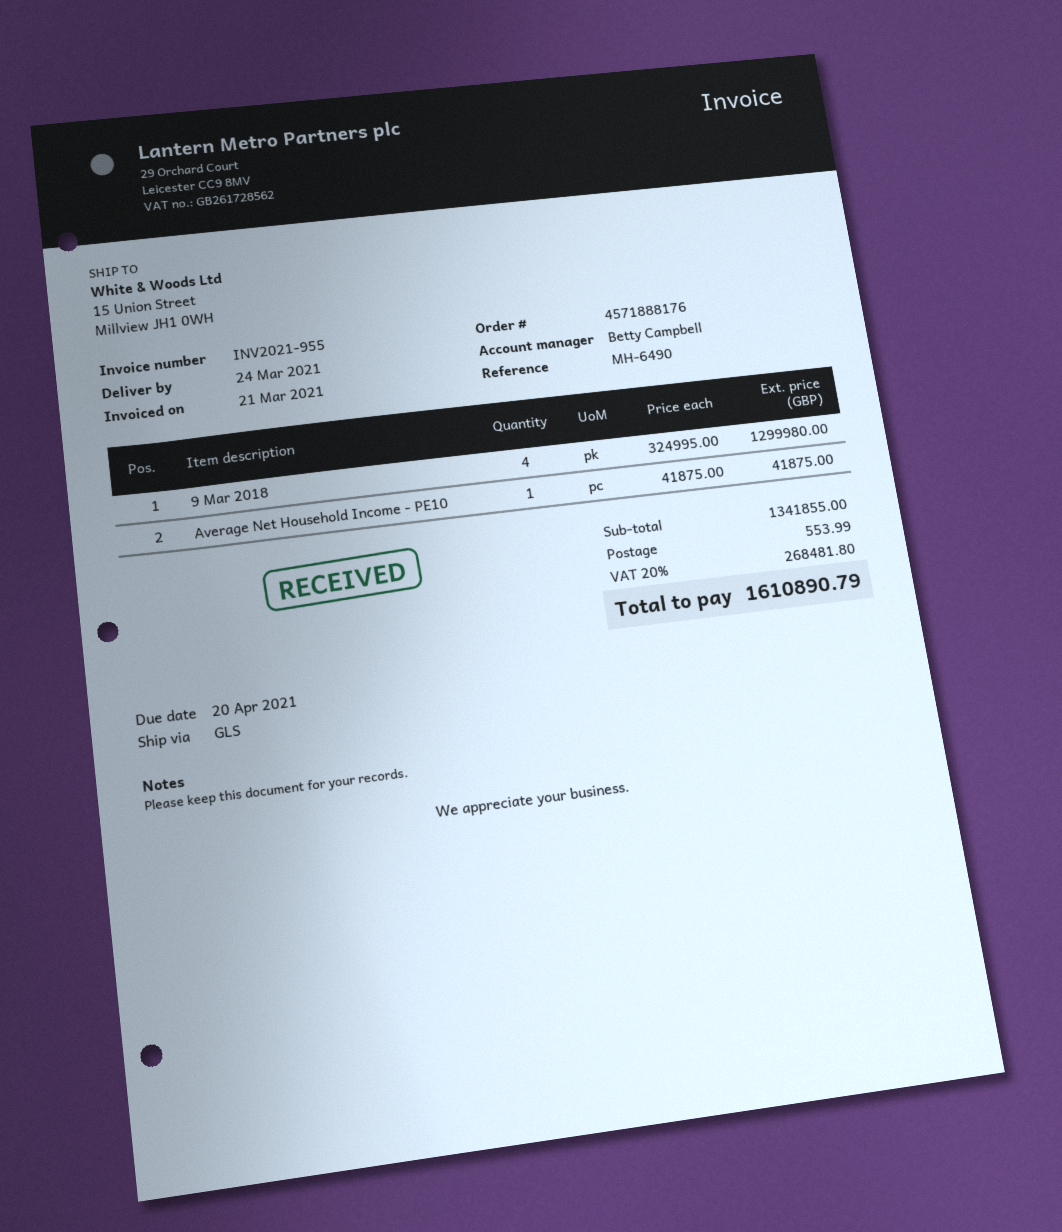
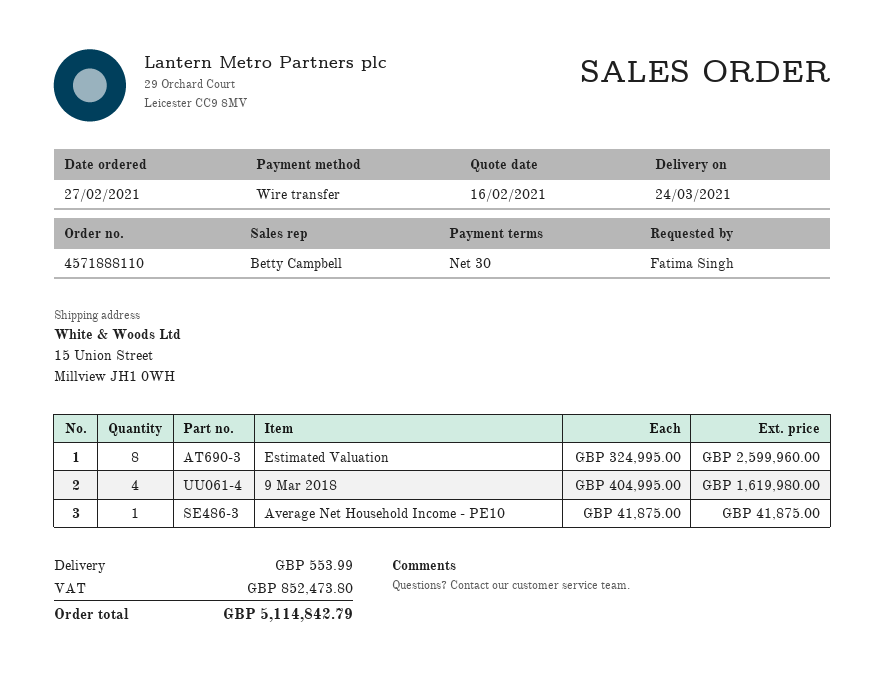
order number: 4571888176 -> 4571888110
9 Mar 2018: 4 x 324995.00 = 1299980.00 -> 4 x 404995.00 = 1619980.00
Estimated Valuation: none -> 8 x 324995.00 = 2599960.00
tax: 268481.80 -> 852473.80
total: 1610890.79 -> 5114842.79

